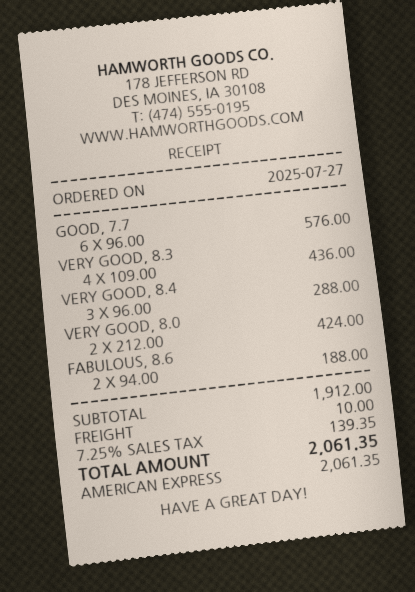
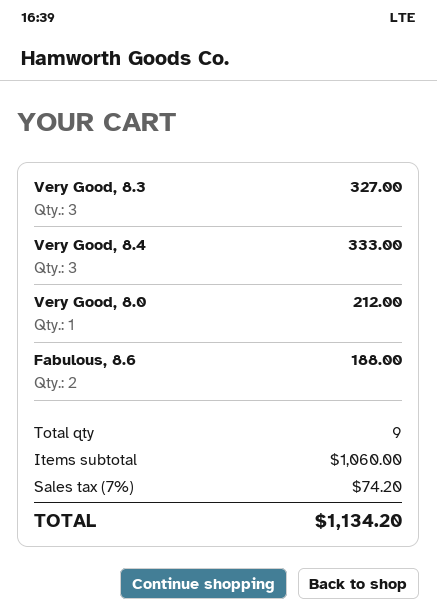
GOOD, 7.7: 6 for 576.00 -> none
VERY GOOD, 8.3: 4 for 436.00 -> 3 for 327.00
VERY GOOD, 8.4: 3 for 288.00 -> 3 for 333.00
VERY GOOD, 8.0: 2 for 424.00 -> 1 for 212.00
subtotal: 1912.00 -> 1060.00
shipping: 10.00 -> none
tax: 7.25% = 139.35 -> 7% = 74.20
total: 2061.35 -> 1134.20

